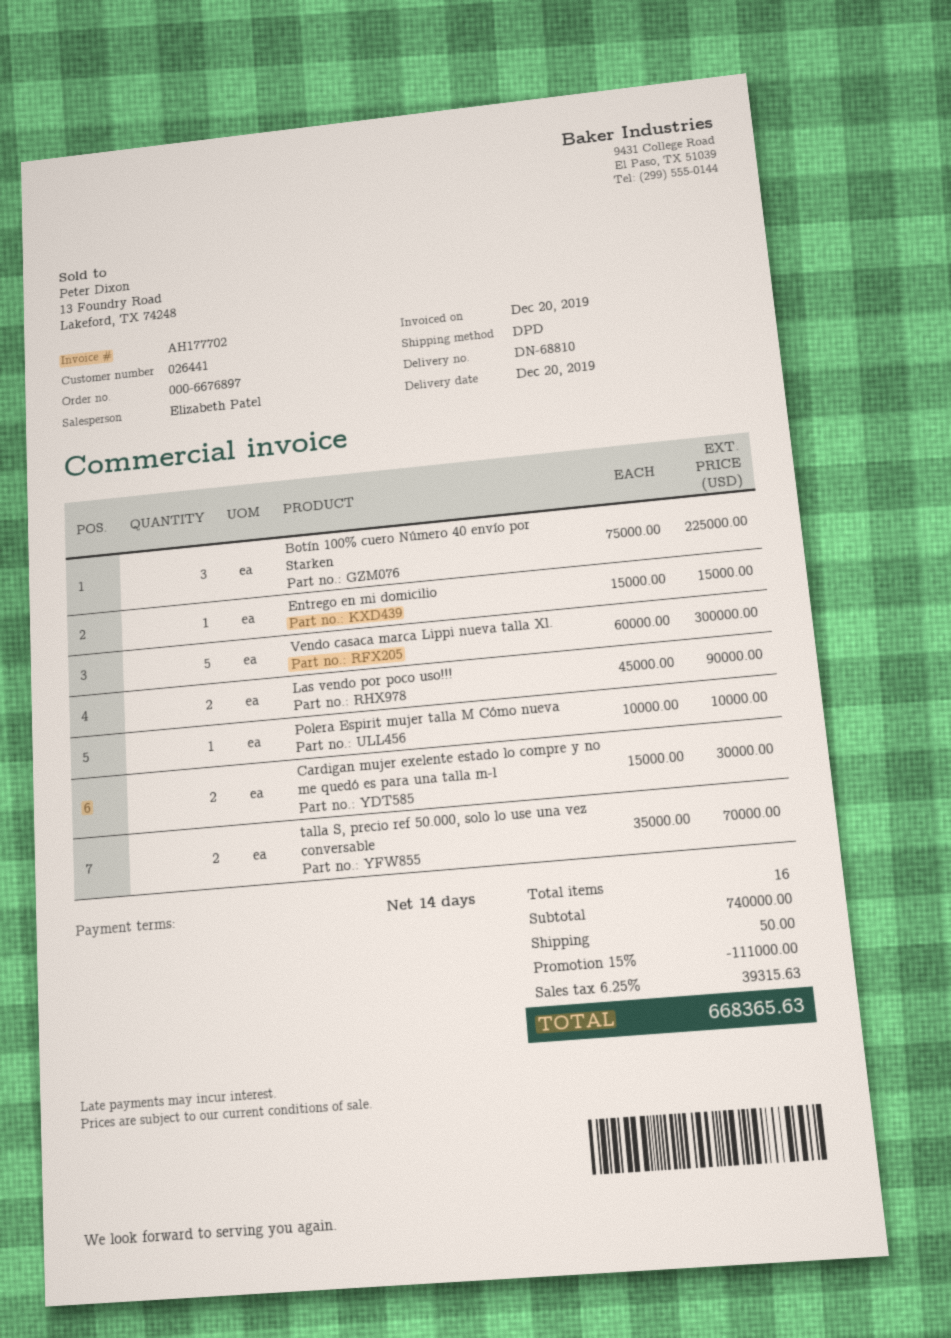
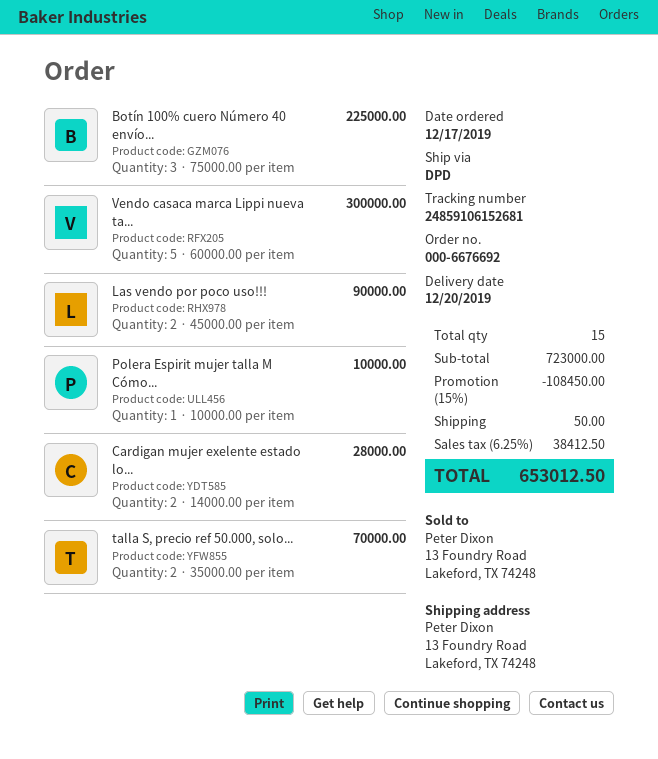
order number: 000-6676897 -> 000-6676692
Entrego en mi domicilio: 1 x 15000.00 = 15000.00 -> none
Cardigan mujer exelente estado lo compre y no me quedó es para una talla m-l: 2 x 15000.00 = 30000.00 -> 2 x 14000.00 = 28000.00
total quantity: 16 -> 15
subtotal: 740000.00 -> 723000.00
discount: 15% = 111000.00 -> 15% = 108450.00
tax: 6.25% = 39315.63 -> 6.25% = 38412.50
total: 668365.63 -> 653012.50

